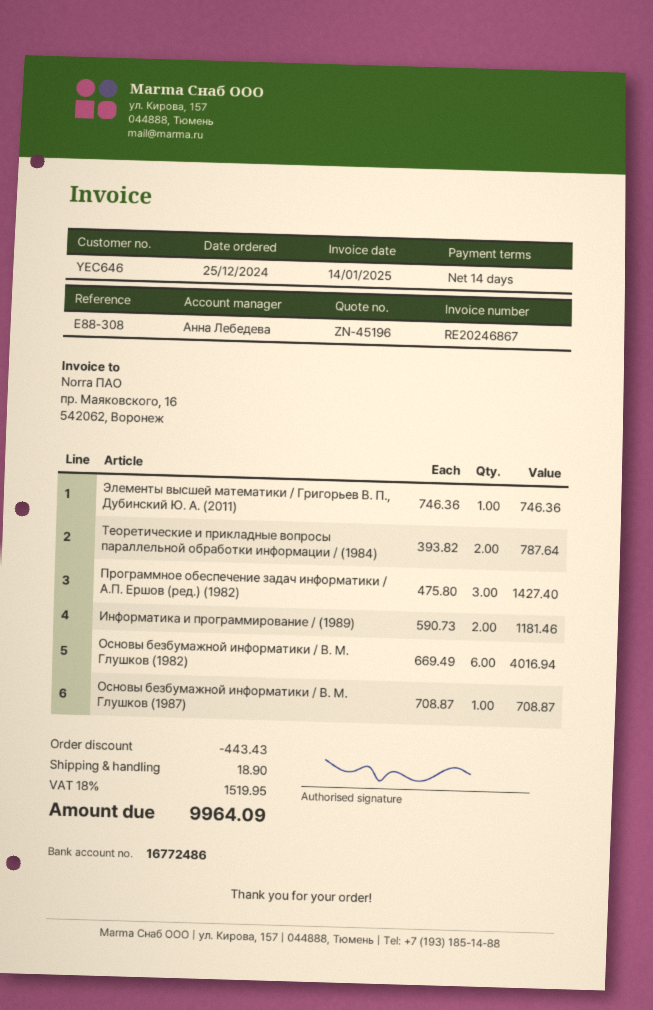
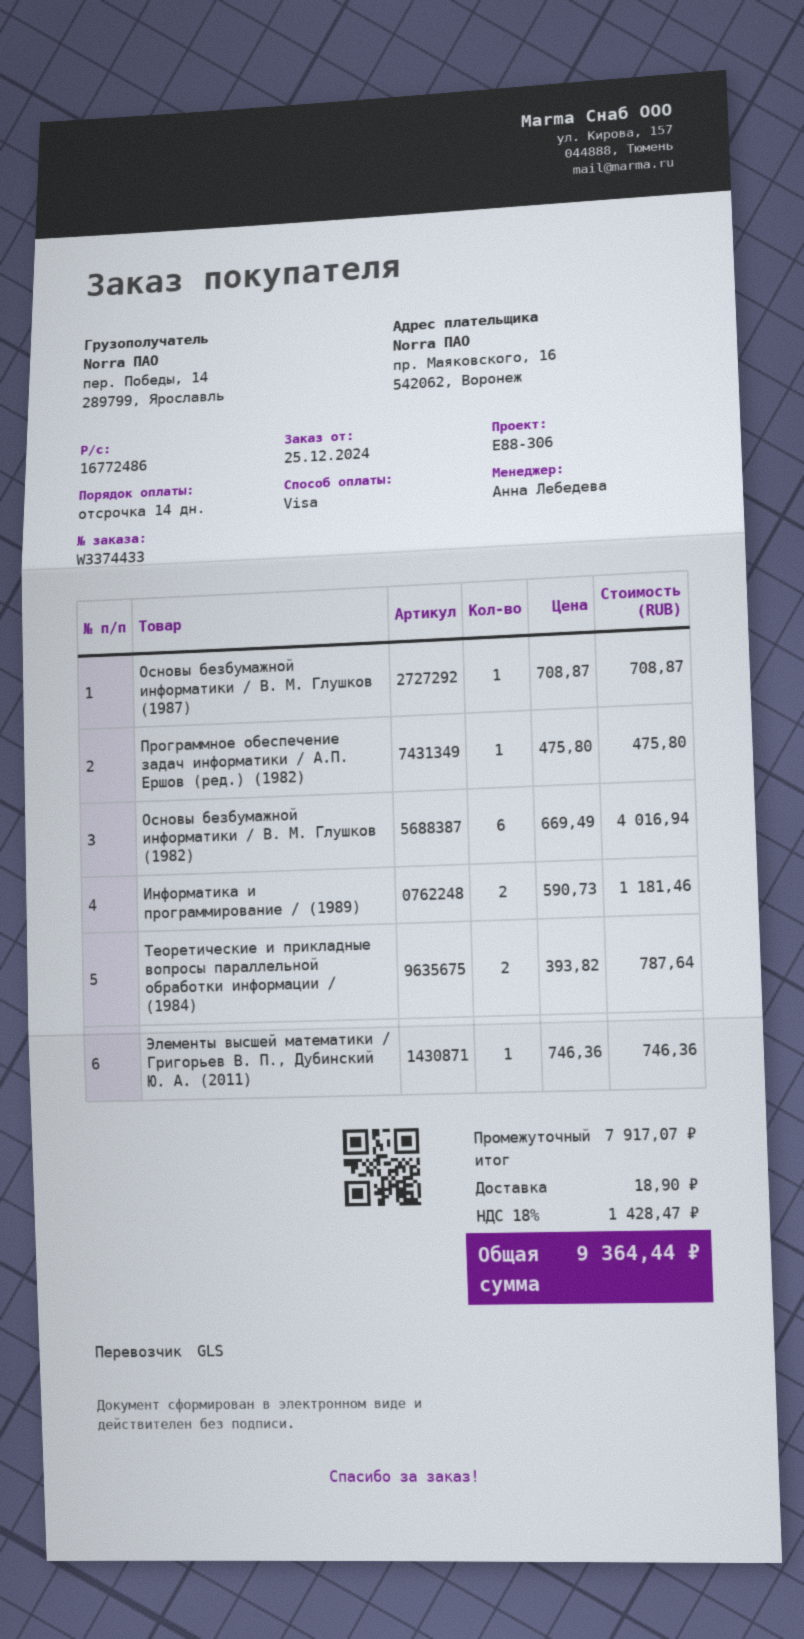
reference: E88-308 -> E88-306
Программное обеспечение задач информатики / А.П. Ершов (ред.) (1982): 3 x 475.80 = 1427.40 -> 1 x 475.80 = 475.80
discount: 443.43 -> none
tax: 18% = 1519.95 -> 18% = 1428.47
total: 9964.09 -> 9364.44

